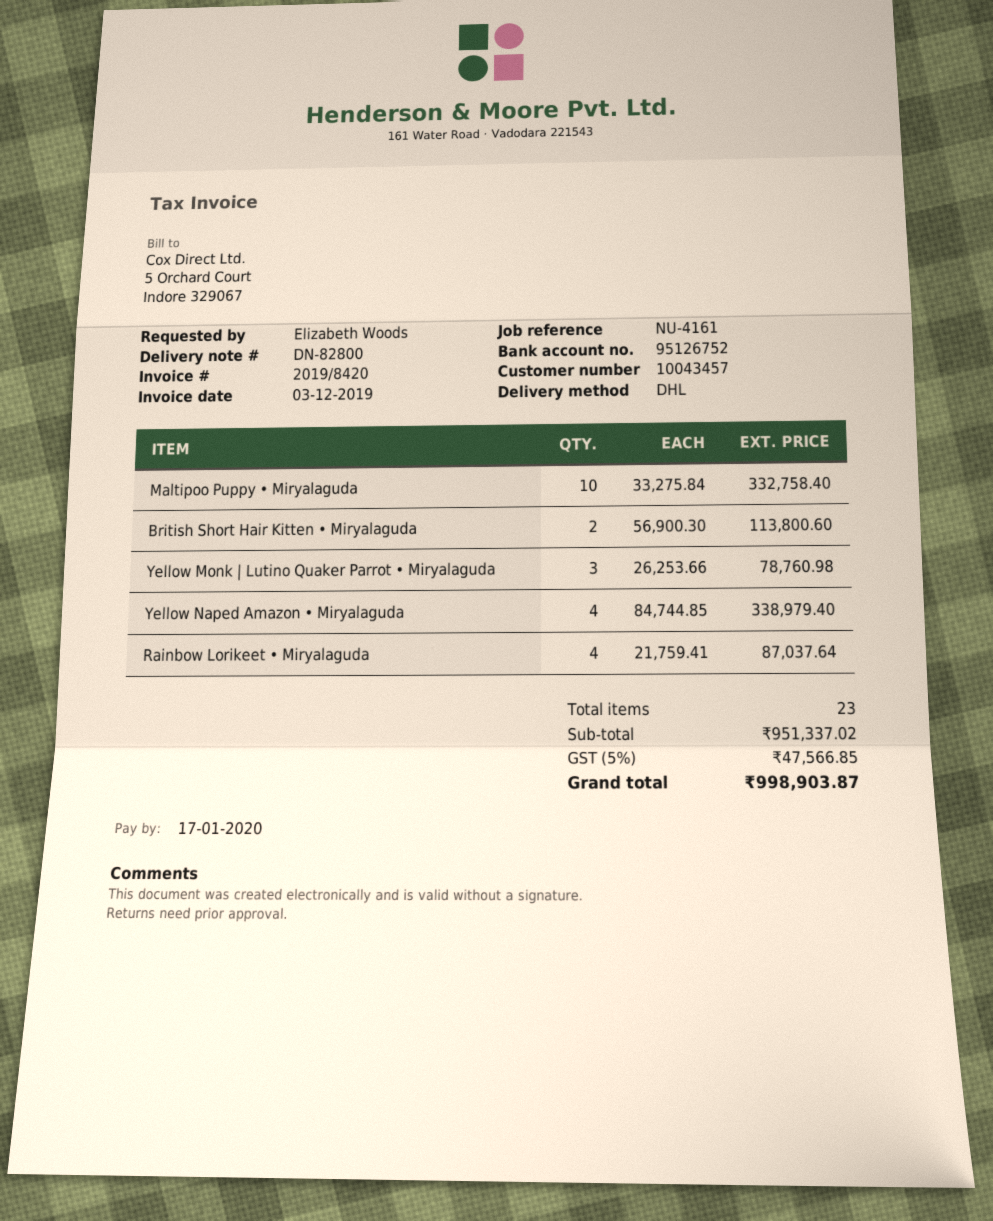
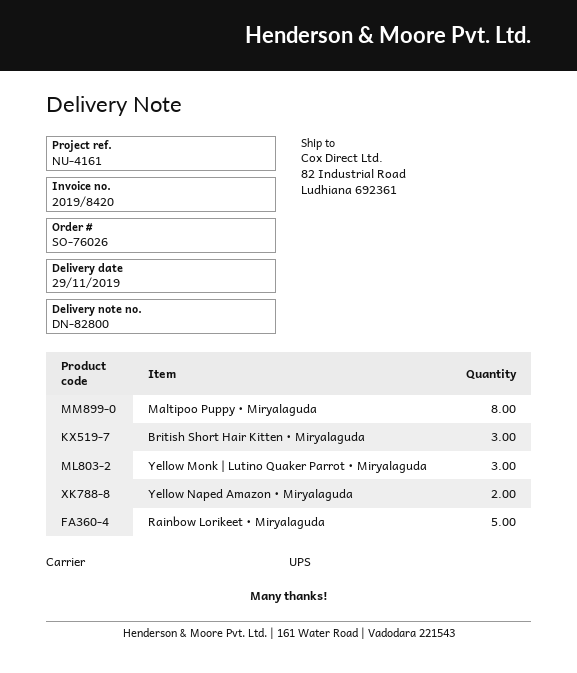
shipping method: DHL -> UPS
Maltipoo Puppy • Miryalaguda: 10 -> 8
British Short Hair Kitten • Miryalaguda: 2 -> 3
Yellow Naped Amazon • Miryalaguda: 4 -> 2
Rainbow Lorikeet • Miryalaguda: 4 -> 5

